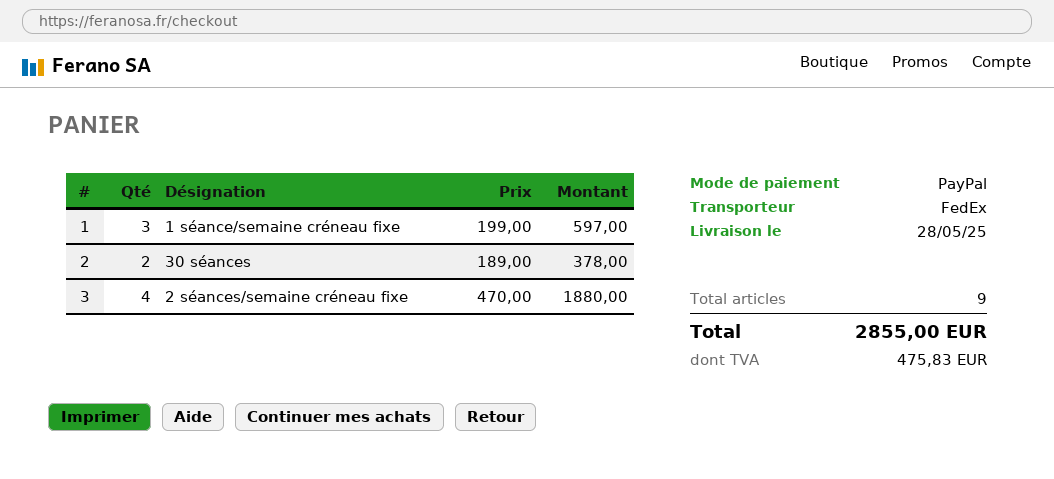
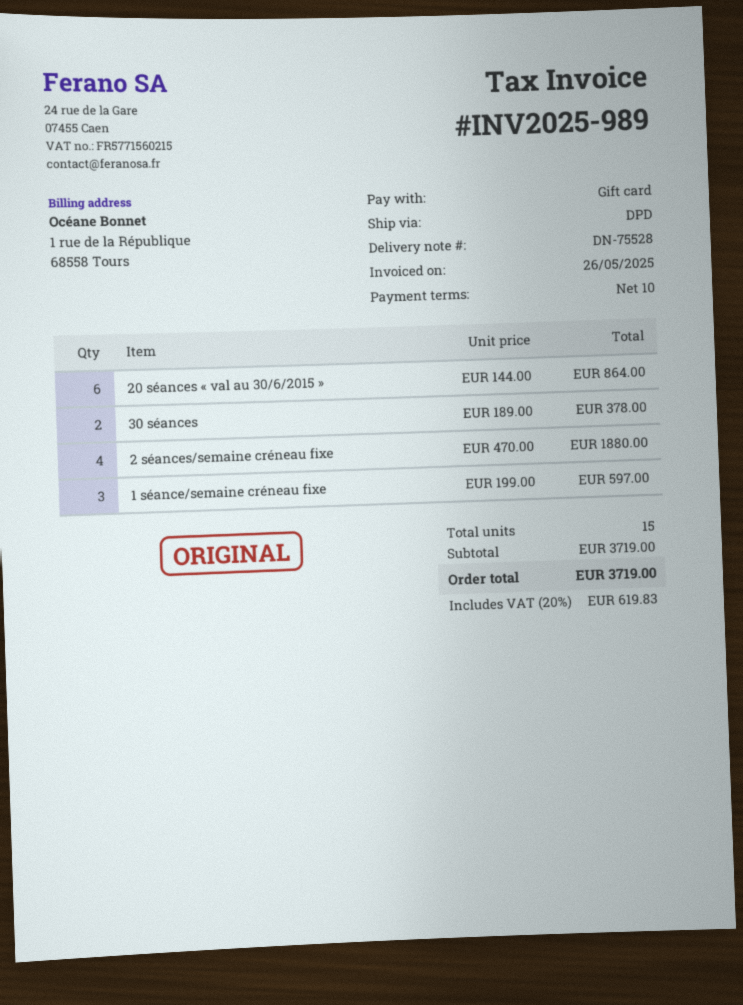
payment method: PayPal -> gift card
shipping method: FedEx -> DPD
20 séances « val au 30/6/2015 »: none -> 6 x 144.00 = 864.00
total quantity: 9 -> 15
tax: 475.83 -> 619.83
total: 2855.00 -> 3719.00

